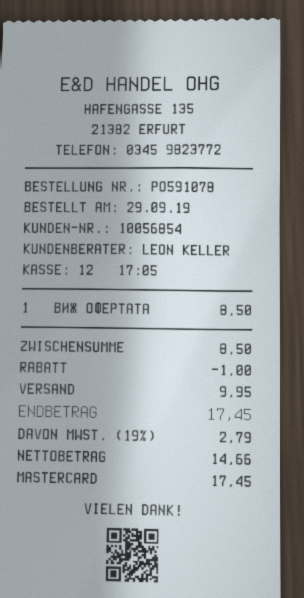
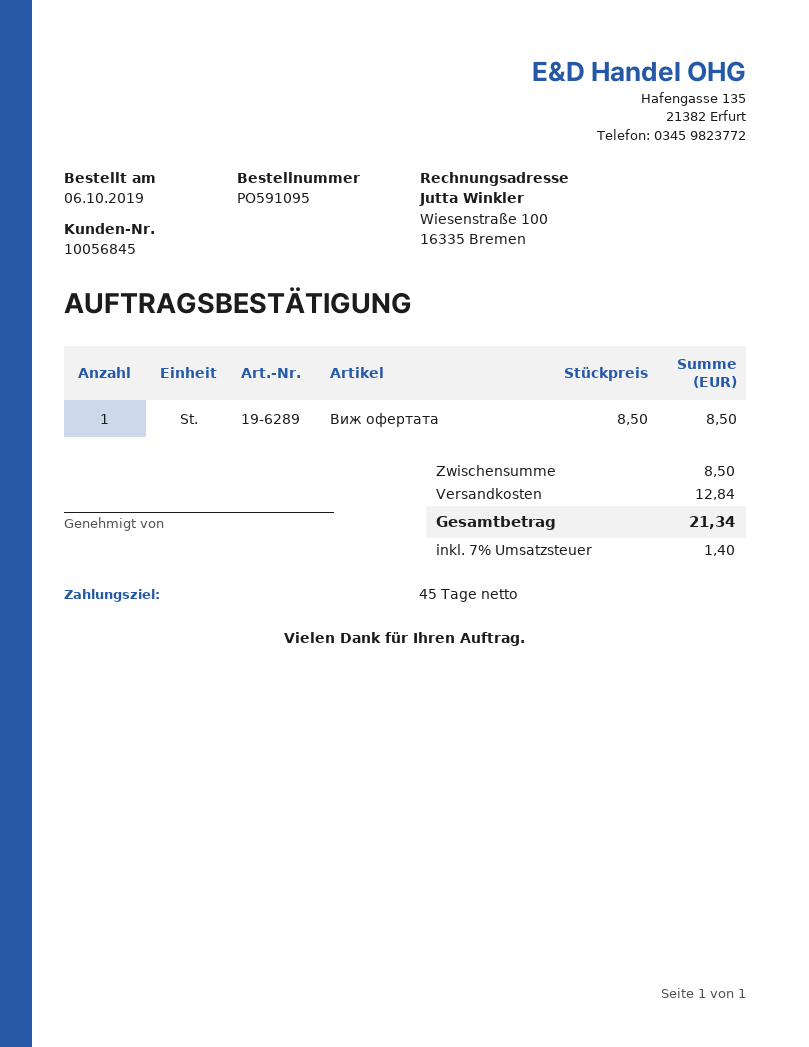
order number: PO591078 -> PO591095
order date: 2019-09-29 -> 2019-10-06
customer number: 10056854 -> 10056845
discount: 1.00 -> none
shipping: 9.95 -> 12.84
tax: 19% = 2.79 -> 7% = 1.40
total: 17.45 -> 21.34

